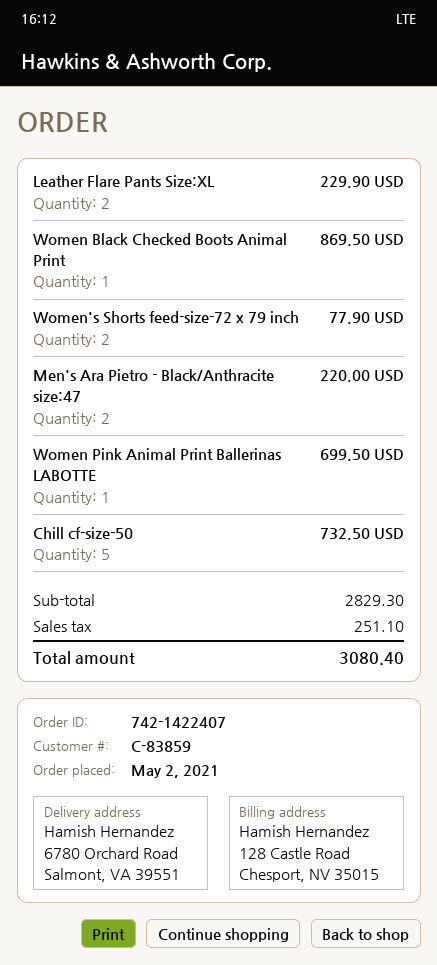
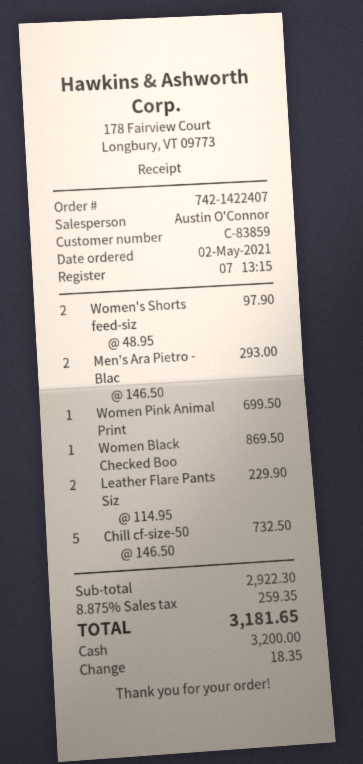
Women's Shorts feed-size-72 x 79 inch: 2 for 77.90 -> 2 for 97.90
Men's Ara Pietro - Black/Anthracite size:47: 2 for 220.00 -> 2 for 293.00
subtotal: 2829.30 -> 2922.30
tax: 251.10 -> 259.35
total: 3080.40 -> 3181.65

